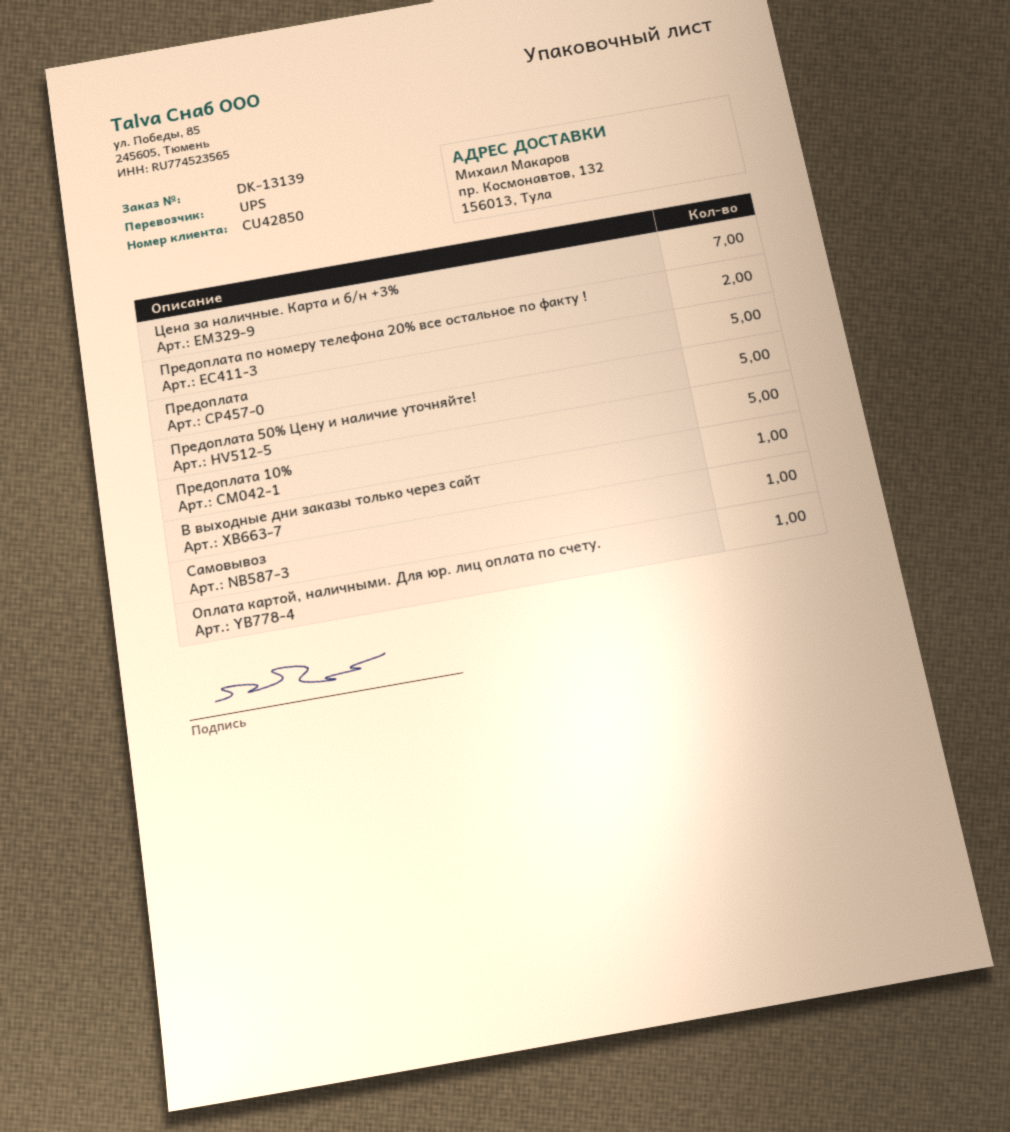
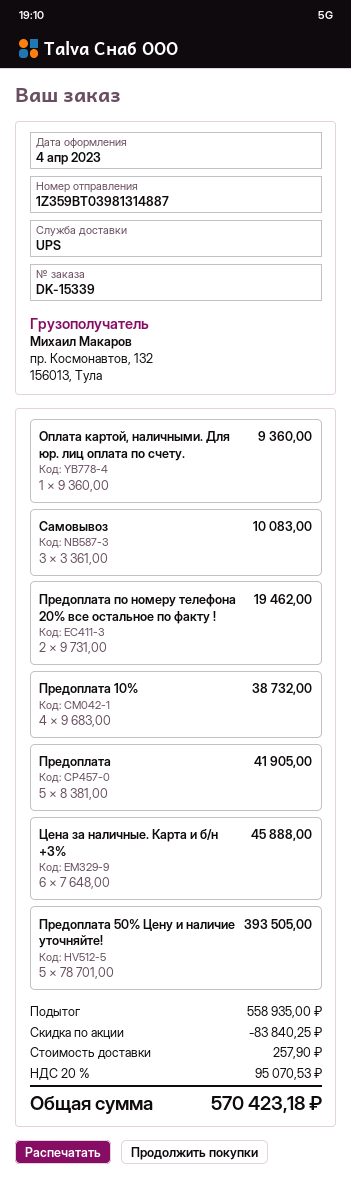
order number: DK-13139 -> DK-15339
Цена за наличные. Карта и б/н +3%: 7 -> 6
Предоплата 10%: 5 -> 4
В выходные дни заказы только через сайт: 1 -> none
Самовывоз: 1 -> 3

